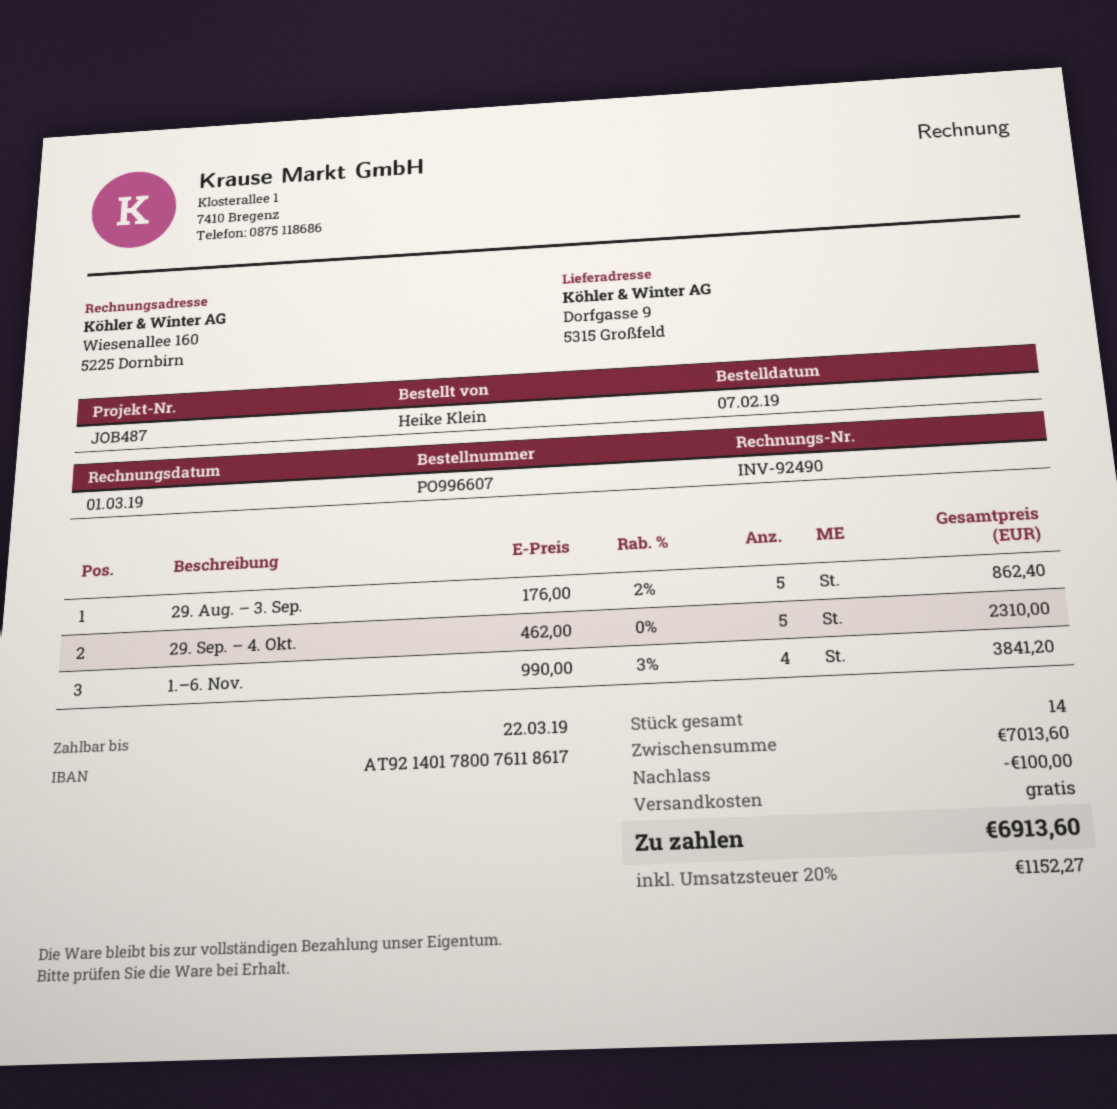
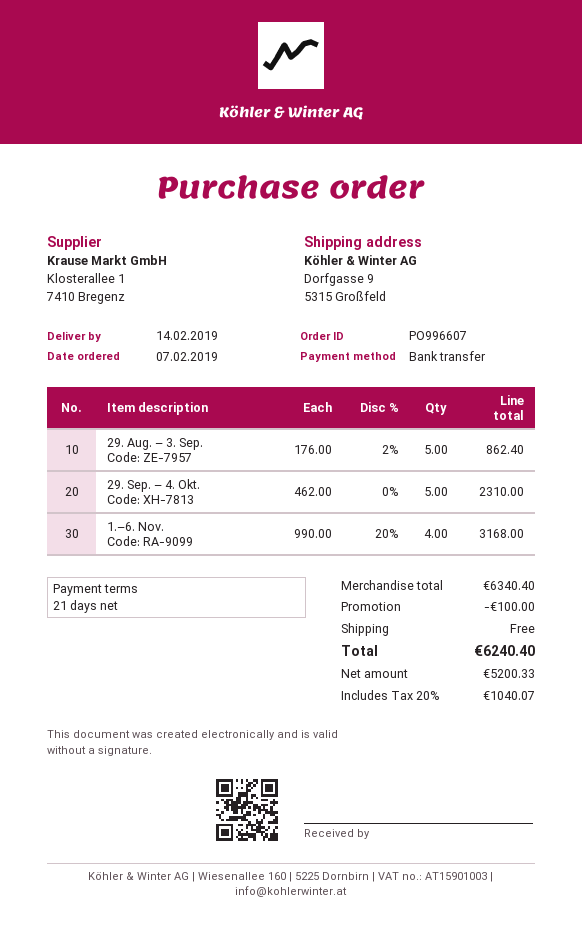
1.–6. Nov.: 4 x 990.00 - 3% = 3841.20 -> 4 x 990.00 - 20% = 3168.00
subtotal: 7013.60 -> 6340.40
tax: 20% = 1152.27 -> 20% = 1040.07
total: 6913.60 -> 6240.40

